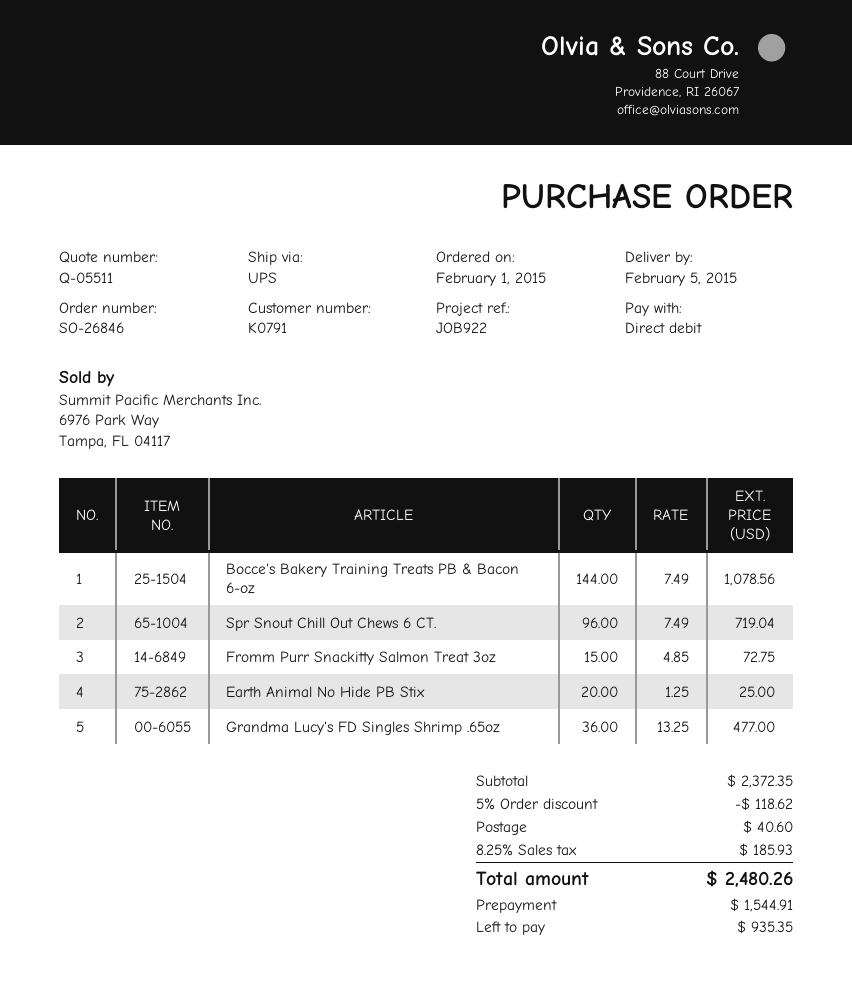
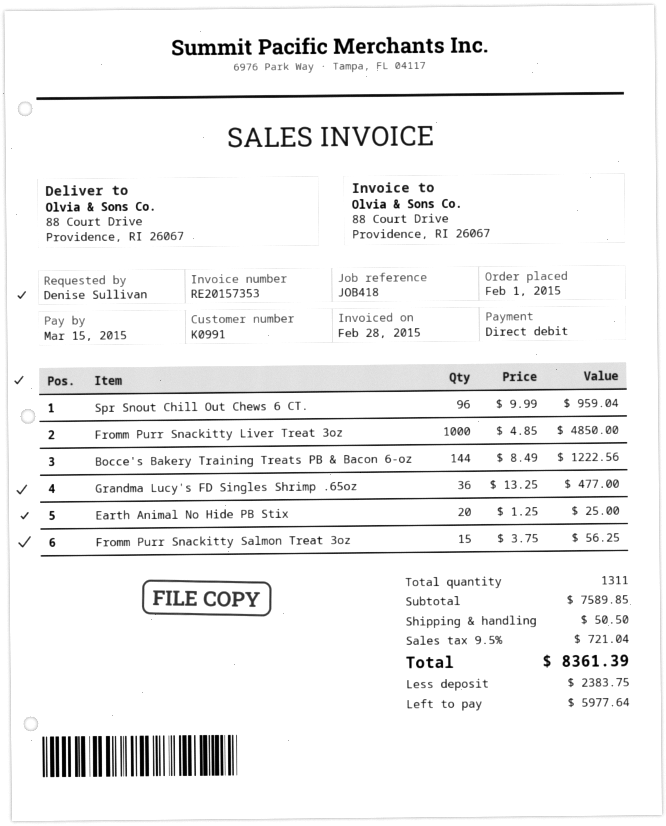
customer number: K0791 -> K0991
reference: JOB922 -> JOB418
Bocce's Bakery Training Treats PB & Bacon 6-oz: 144 x 7.49 = 1078.56 -> 144 x 8.49 = 1222.56
Spr Snout Chill Out Chews 6 CT.: 96 x 7.49 = 719.04 -> 96 x 9.99 = 959.04
Fromm Purr Snackitty Salmon Treat 3oz: 15 x 4.85 = 72.75 -> 15 x 3.75 = 56.25
Fromm Purr Snackitty Liver Treat 3oz: none -> 1000 x 4.85 = 4850.00
subtotal: 2372.35 -> 7589.85
discount: 5% = 118.62 -> none
shipping: 40.60 -> 50.50
tax: 8.25% = 185.93 -> 9.5% = 721.04
total: 2480.26 -> 8361.39
deposit: 1544.91 -> 2383.75
balance: 935.35 -> 5977.64

